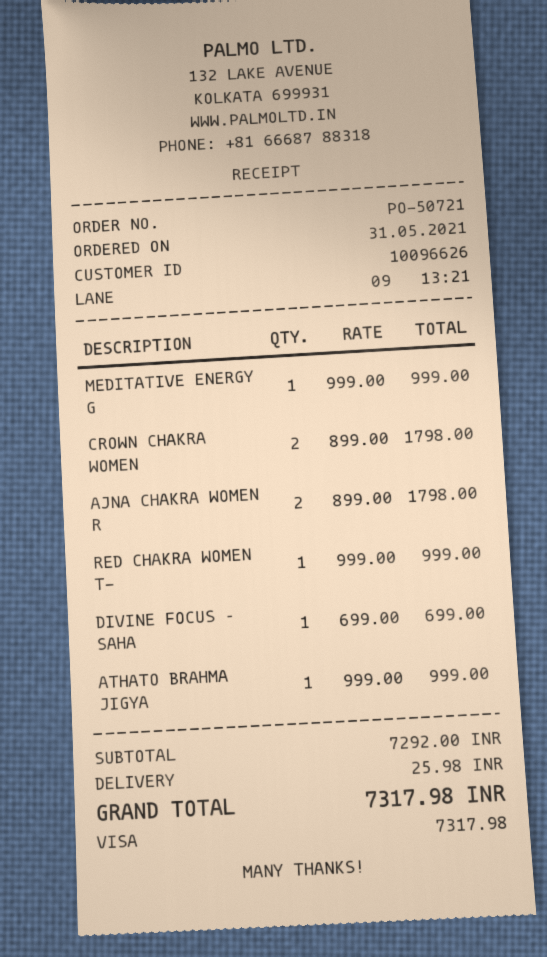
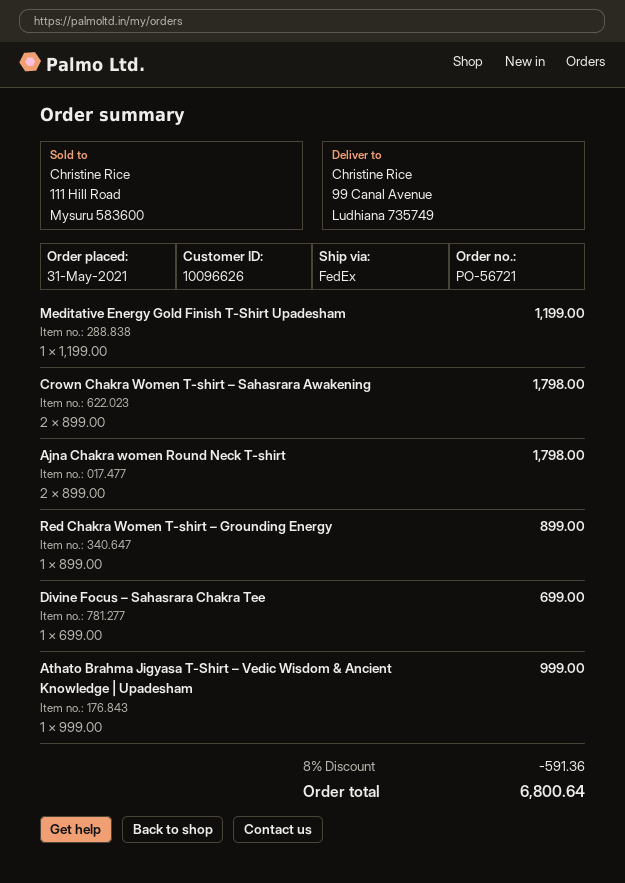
order number: PO-50721 -> PO-56721
MEDITATIVE ENERGY G: 1 x 999.00 = 999.00 -> 1 x 1199.00 = 1199.00
RED CHAKRA WOMEN T-: 1 x 999.00 = 999.00 -> 1 x 899.00 = 899.00
discount: none -> 8% = 591.36
shipping: 25.98 -> none
total: 7317.98 -> 6800.64

